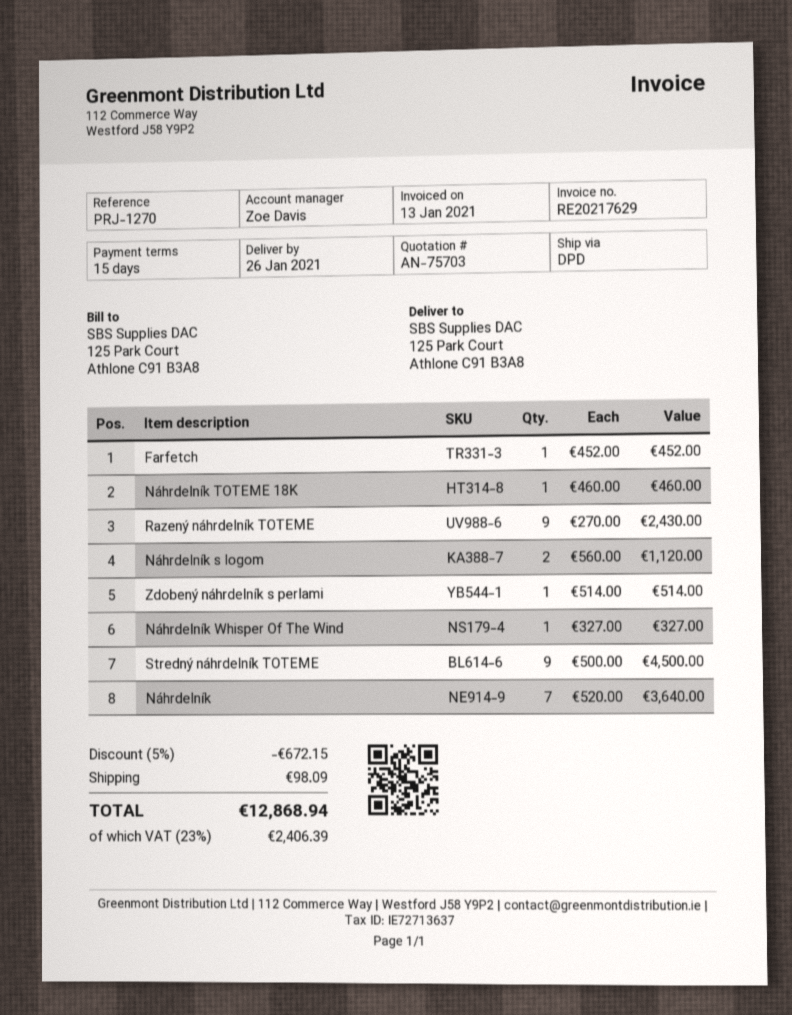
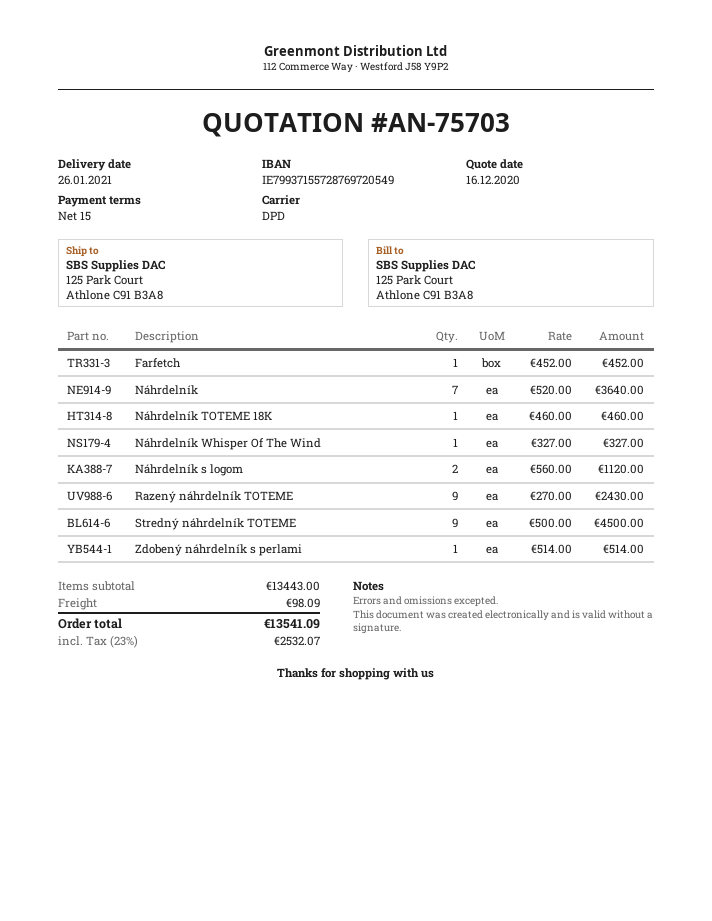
discount: 5% = 672.15 -> none
tax: 23% = 2406.39 -> 23% = 2532.07
total: 12868.94 -> 13541.09

